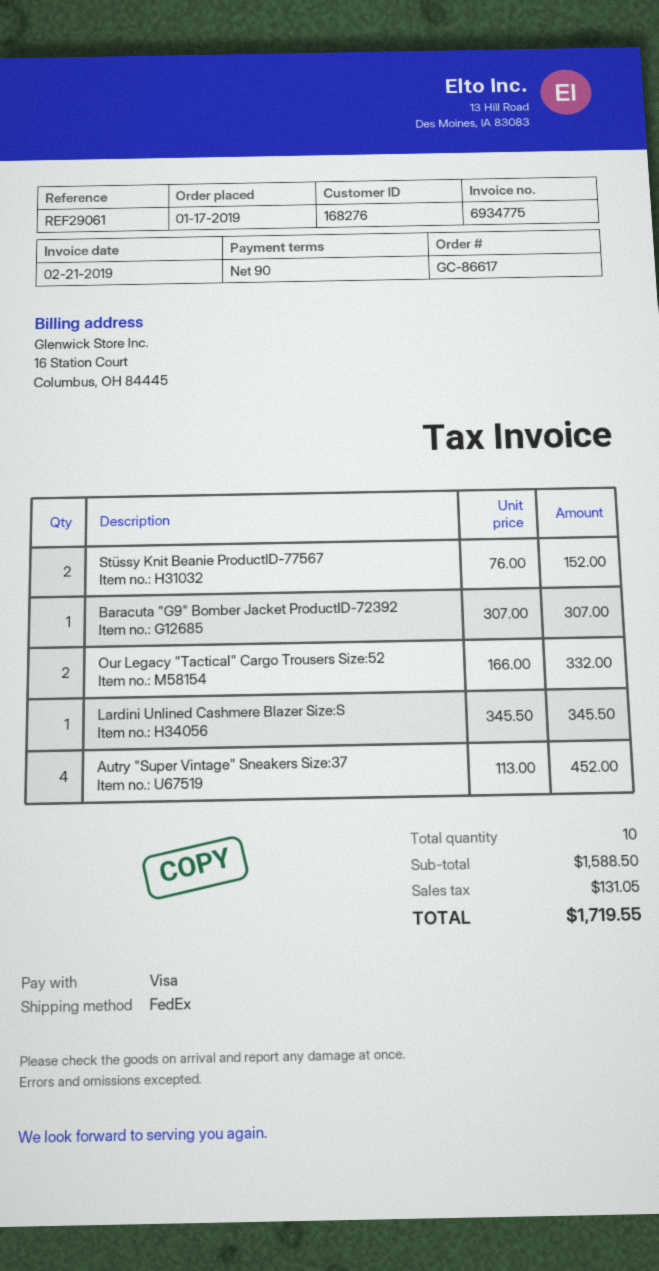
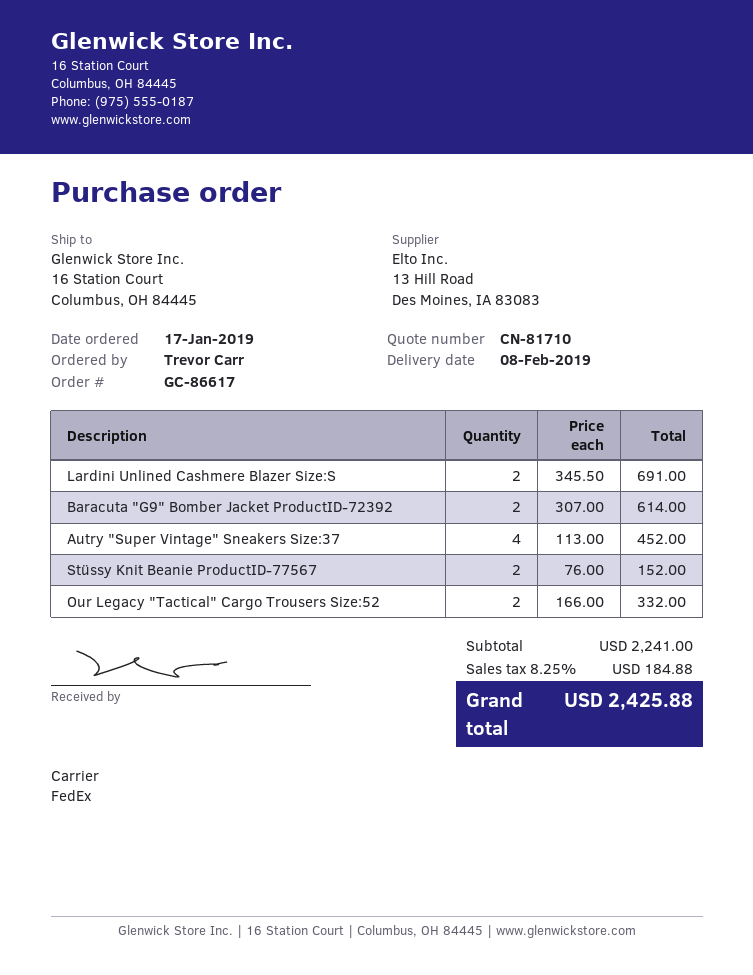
Baracuta "G9" Bomber Jacket ProductID-72392: 1 x 307.00 = 307.00 -> 2 x 307.00 = 614.00
Lardini Unlined Cashmere Blazer Size:S: 1 x 345.50 = 345.50 -> 2 x 345.50 = 691.00
subtotal: 1588.50 -> 2241.00
tax: 131.05 -> 184.88
total: 1719.55 -> 2425.88

